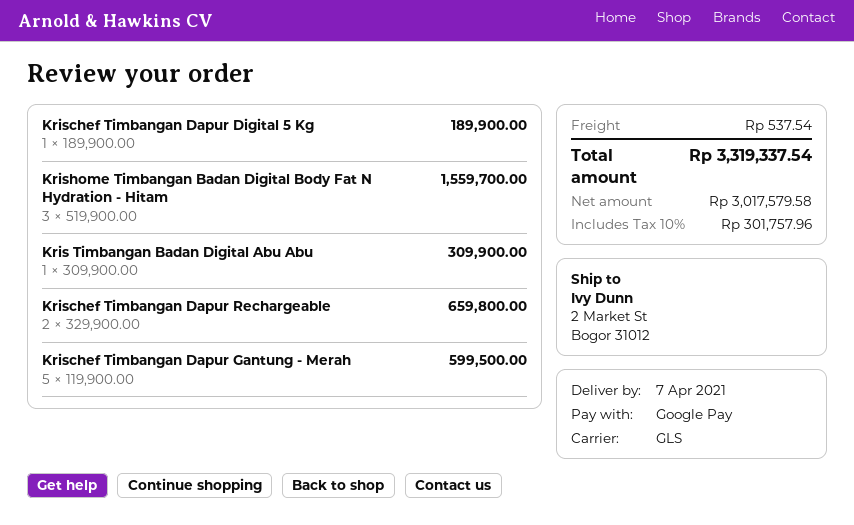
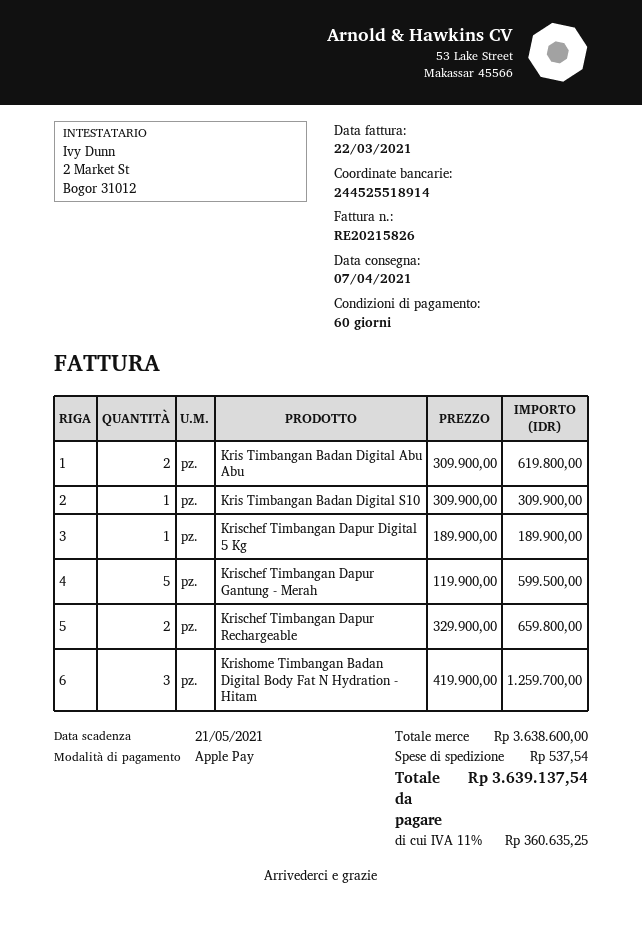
payment method: Google Pay -> Apple Pay
Krishome Timbangan Badan Digital Body Fat N Hydration - Hitam: 3 x 519900.00 = 1559700.00 -> 3 x 419900.00 = 1259700.00
Kris Timbangan Badan Digital Abu Abu: 1 x 309900.00 = 309900.00 -> 2 x 309900.00 = 619800.00
Kris Timbangan Badan Digital S10: none -> 1 x 309900.00 = 309900.00
tax: 10% = 301757.96 -> 11% = 360635.25
total: 3319337.54 -> 3639137.54

